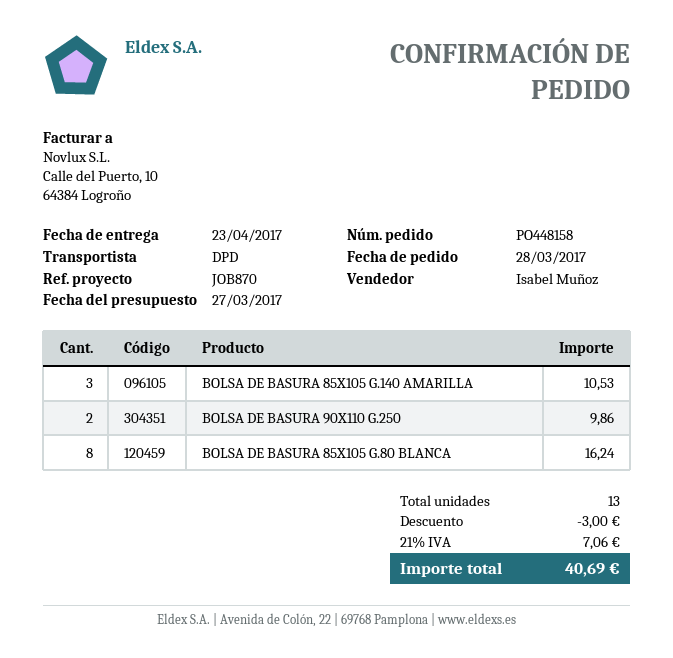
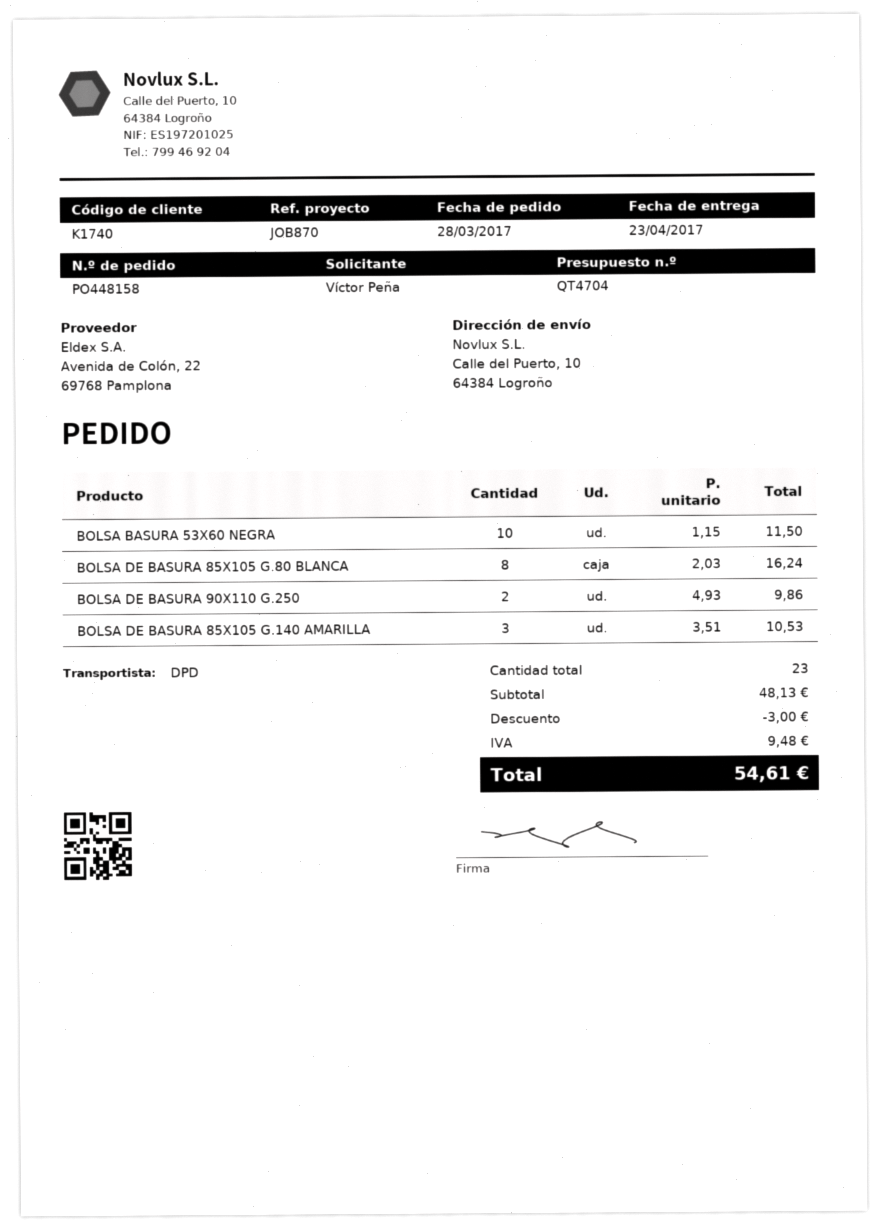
BOLSA BASURA 53X60 NEGRA: none -> 10 for 11.50
total quantity: 13 -> 23
tax: 7.06 -> 9.48
total: 40.69 -> 54.61

